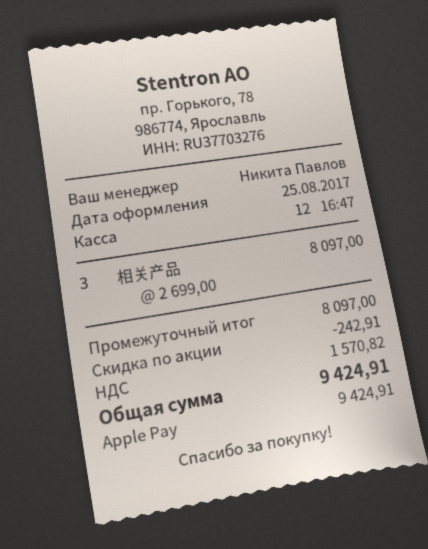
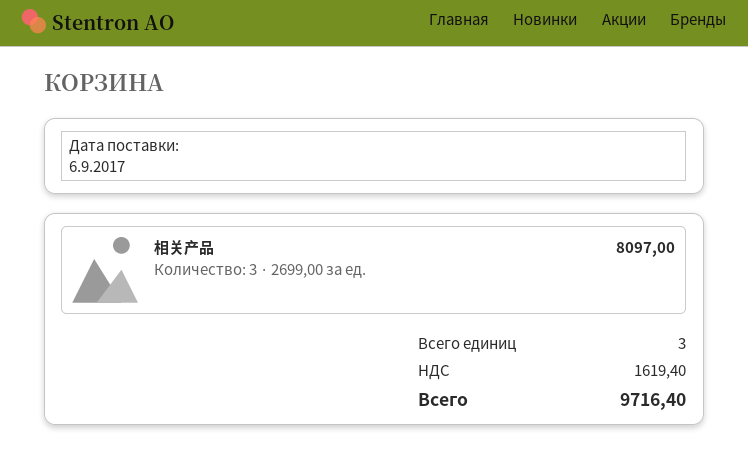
discount: 242.91 -> none
tax: 1570.82 -> 1619.40
total: 9424.91 -> 9716.40

